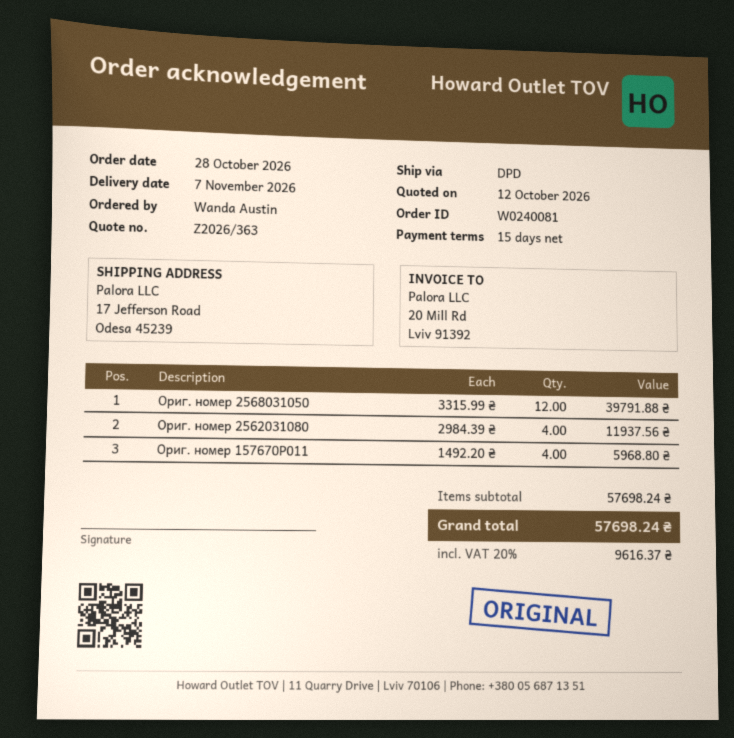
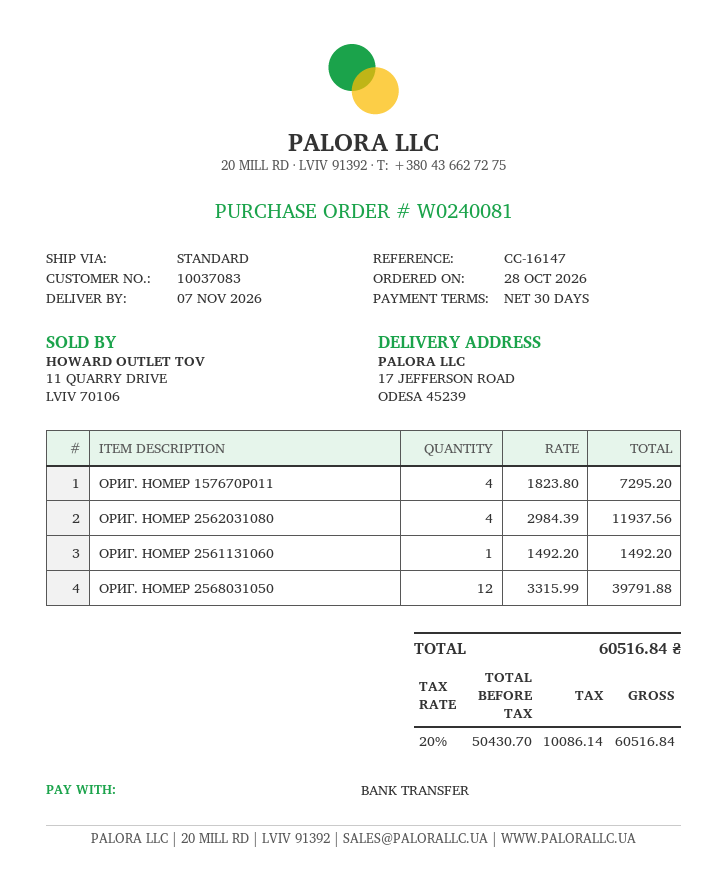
payment terms: 15 days -> 30 days
shipping method: DPD -> standard
Ориг. номер 157670P011: 4 x 1492.20 = 5968.80 -> 4 x 1823.80 = 7295.20
ОРИГ. НОМЕР 2561131060: none -> 1 x 1492.20 = 1492.20
tax: 20% = 9616.37 -> 20% = 10086.14
total: 57698.24 -> 60516.84

